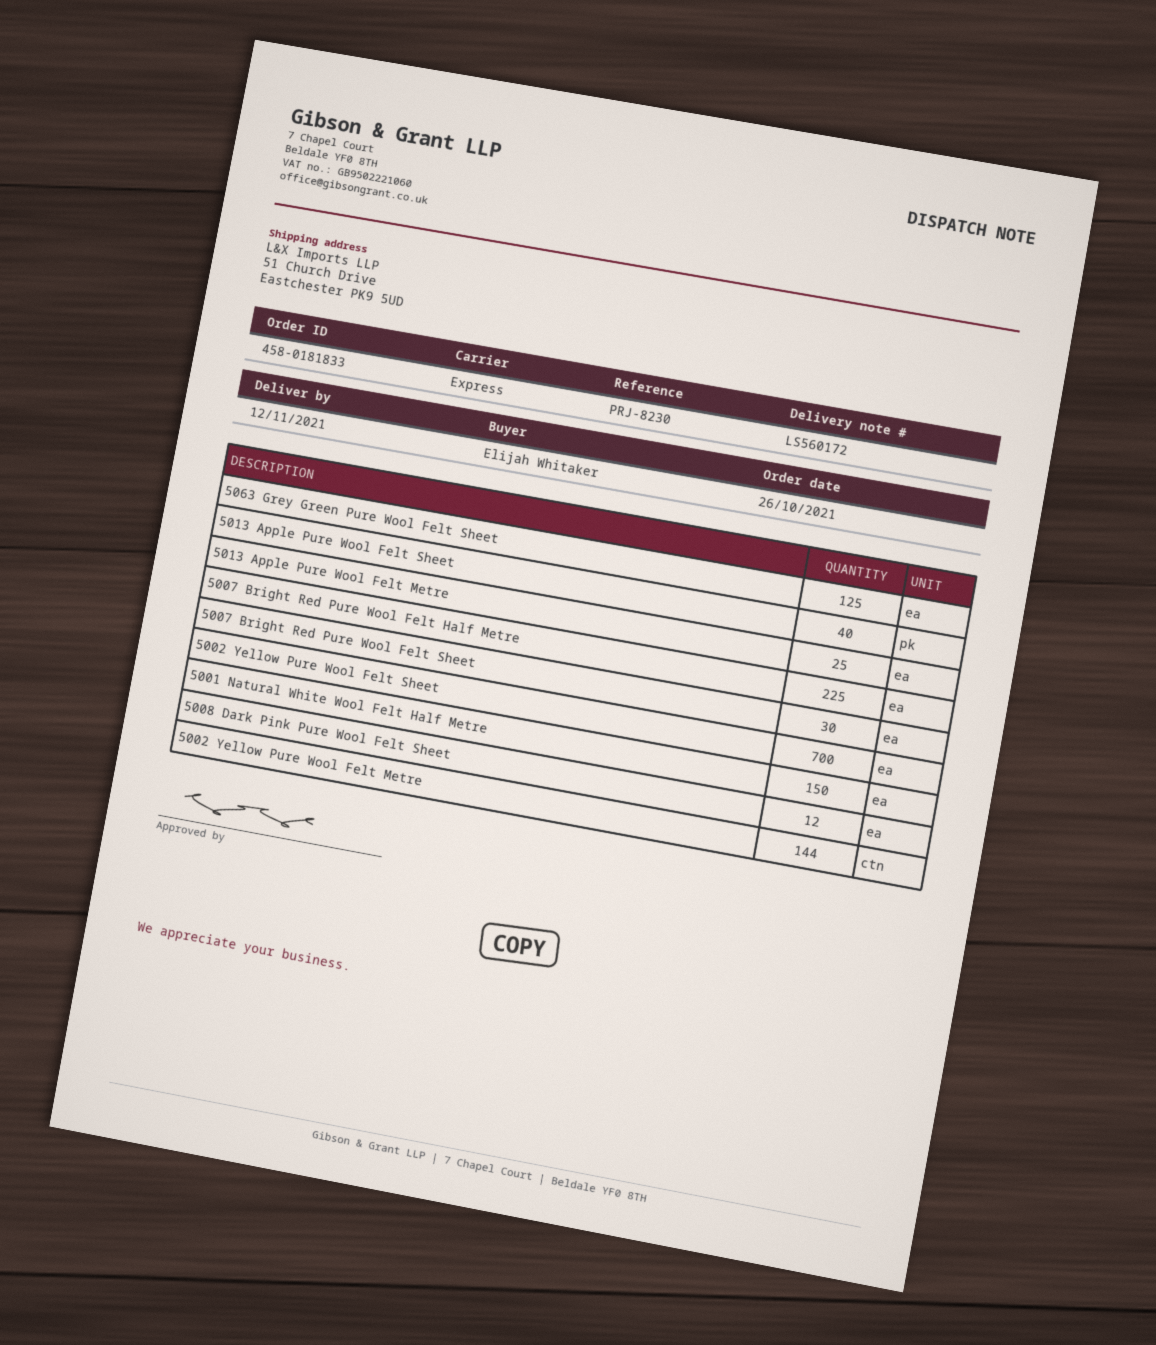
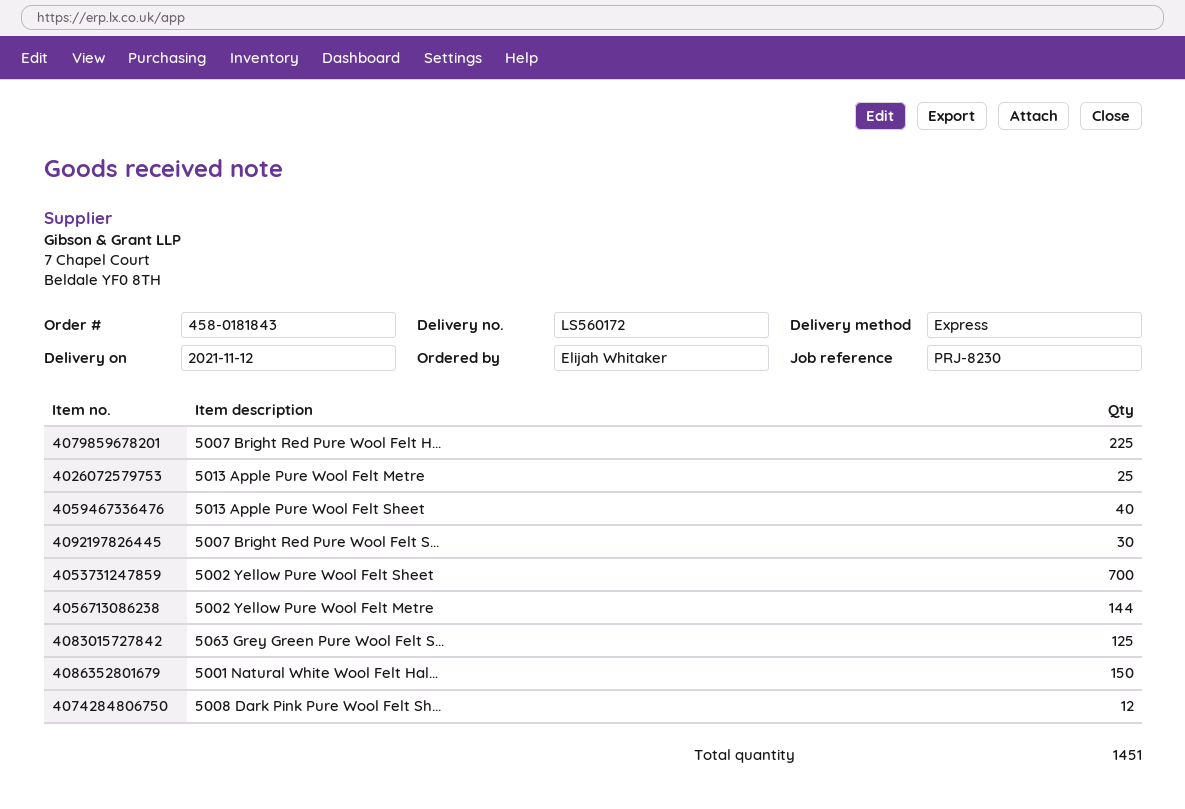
order number: 458-0181833 -> 458-0181843

